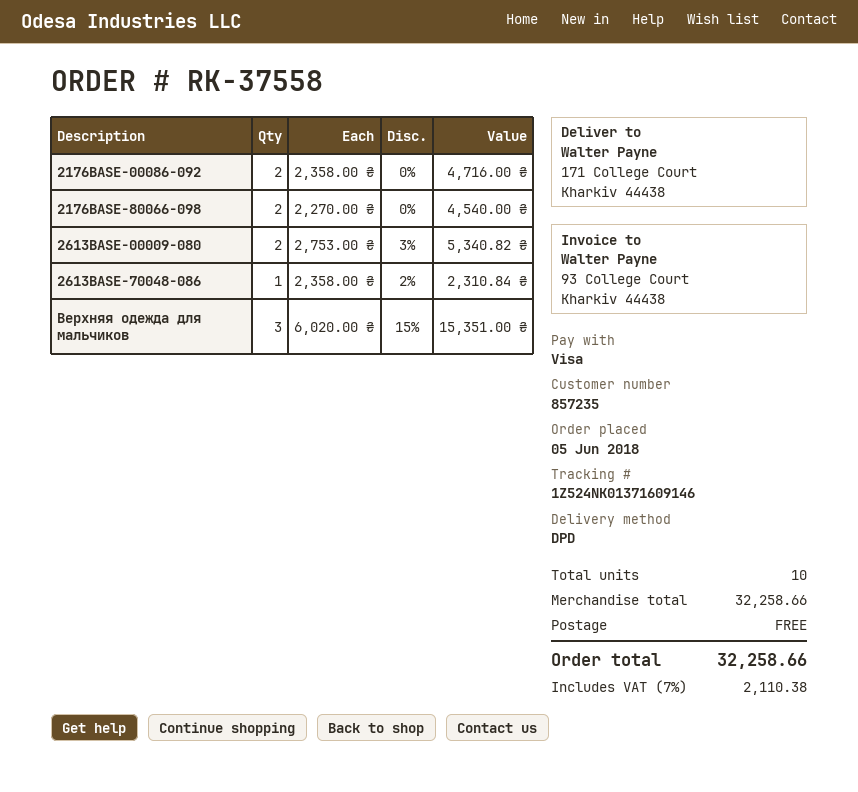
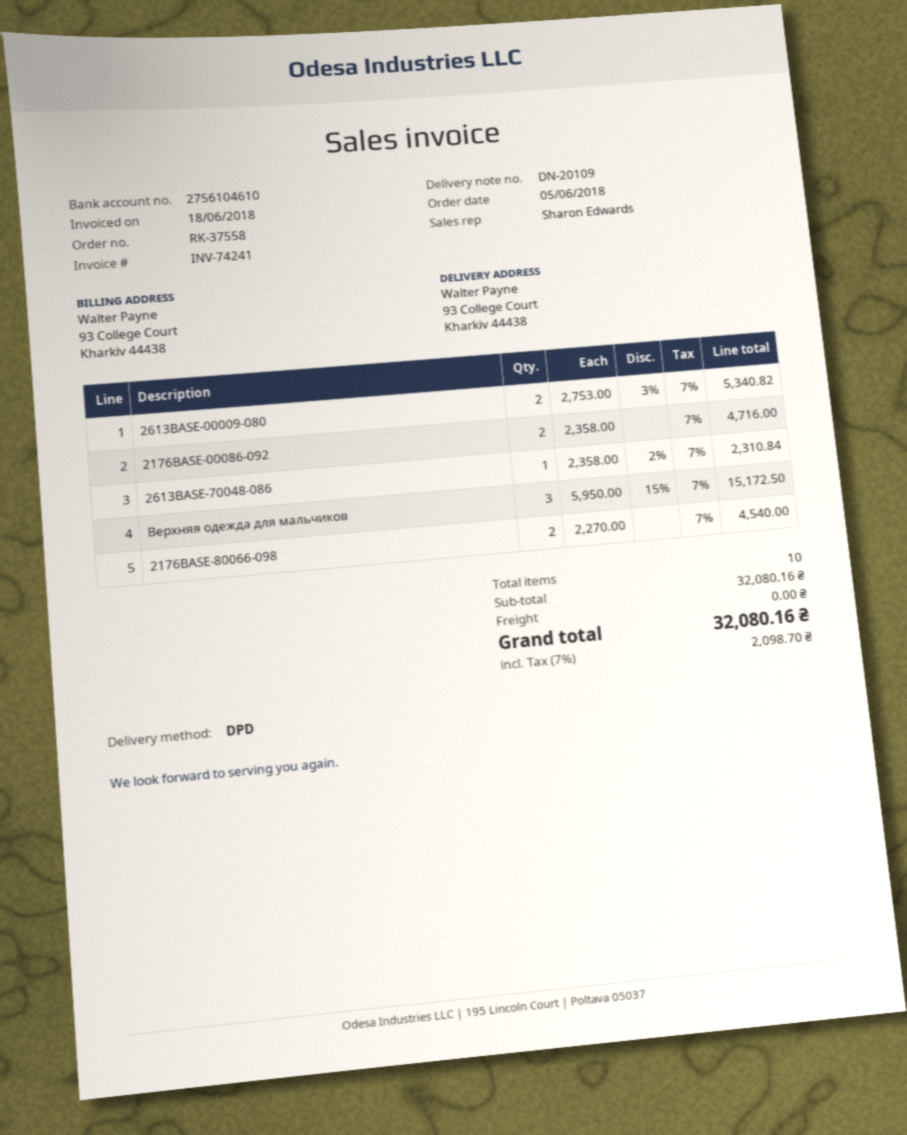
ship to: 171 College Court, Kharkiv 44438 -> 93 College Court, Kharkiv 44438
Верхняя одежда для мальчиков: 3 x 6020.00 - 15% = 15351.00 -> 3 x 5950.00 - 15% = 15172.50
subtotal: 32258.66 -> 32080.16
tax: 7% = 2110.38 -> 7% = 2098.70
total: 32258.66 -> 32080.16

